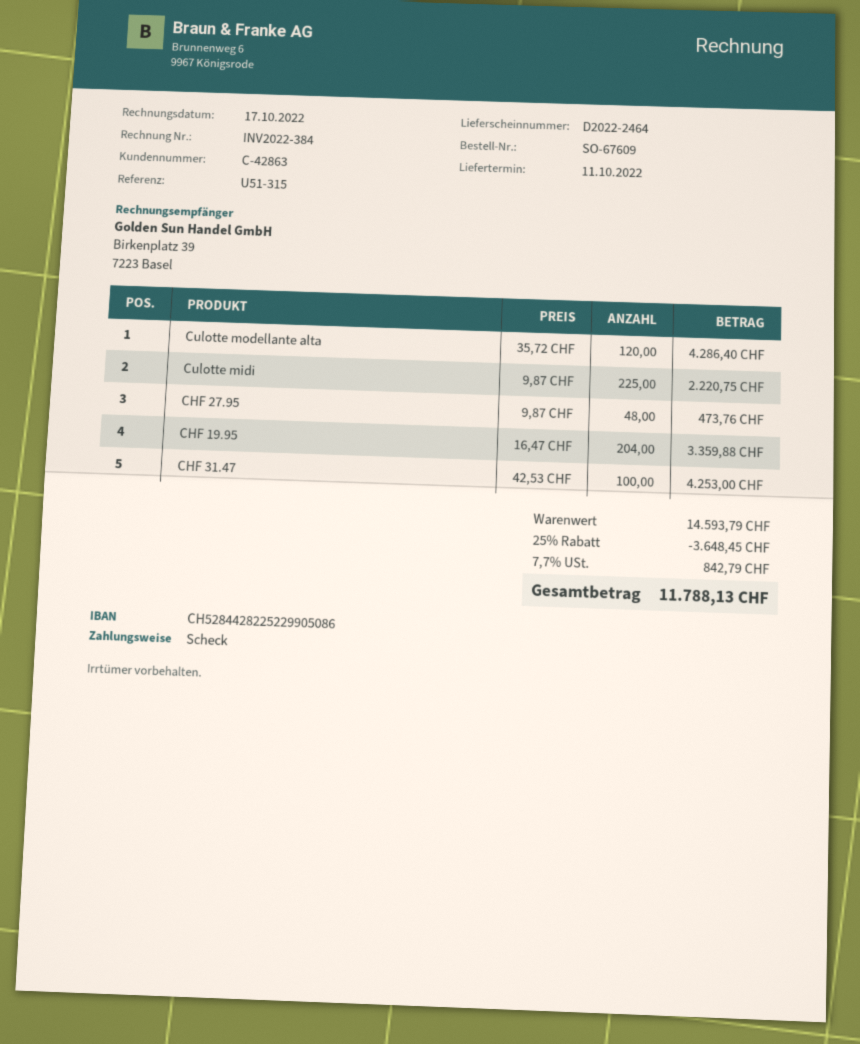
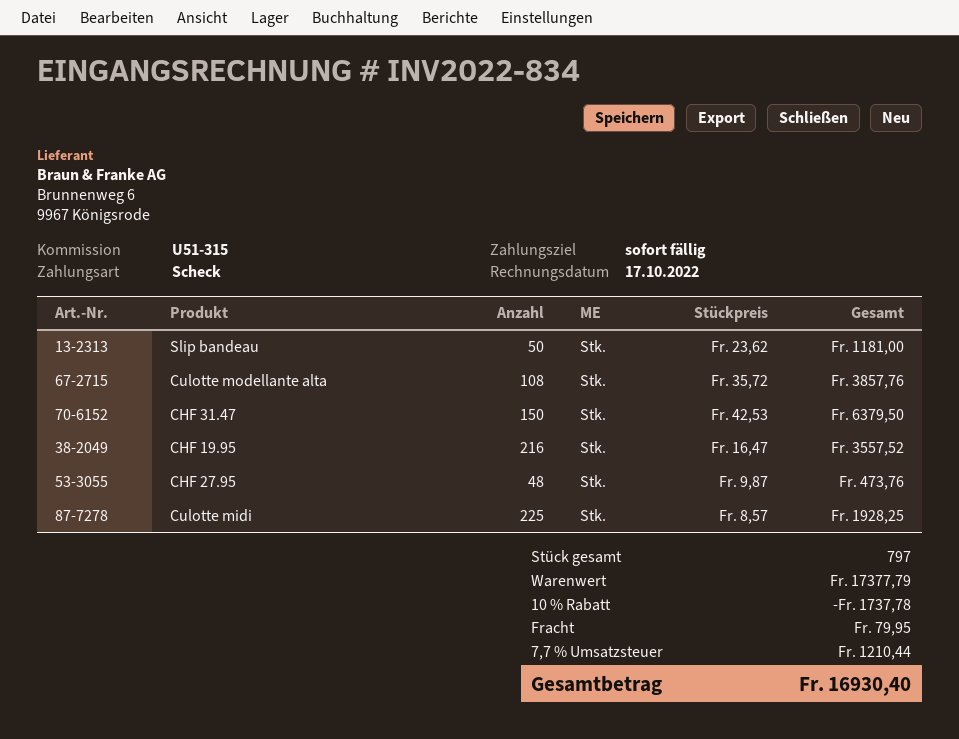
invoice number: INV2022-384 -> INV2022-834
Culotte modellante alta: 120 x 35.72 = 4286.40 -> 108 x 35.72 = 3857.76
Culotte midi: 225 x 9.87 = 2220.75 -> 225 x 8.57 = 1928.25
CHF 19.95: 204 x 16.47 = 3359.88 -> 216 x 16.47 = 3557.52
CHF 31.47: 100 x 42.53 = 4253.00 -> 150 x 42.53 = 6379.50
Slip bandeau: none -> 50 x 23.62 = 1181.00
subtotal: 14593.79 -> 17377.79
discount: 25% = 3648.45 -> 10% = 1737.78
shipping: none -> 79.95
tax: 7.7% = 842.79 -> 7.7% = 1210.44
total: 11788.13 -> 16930.40

